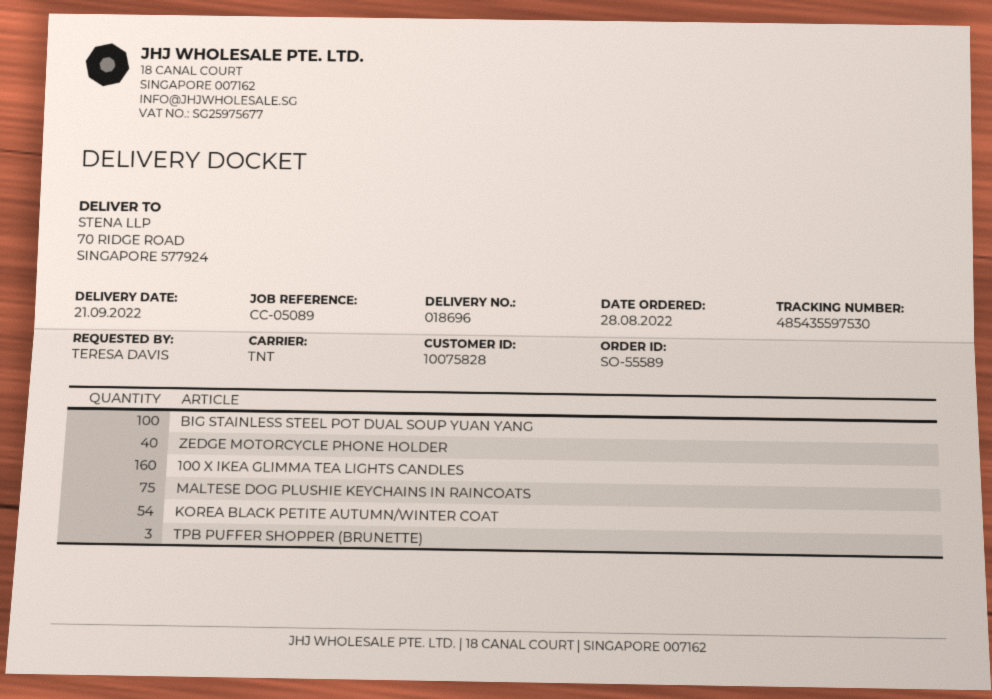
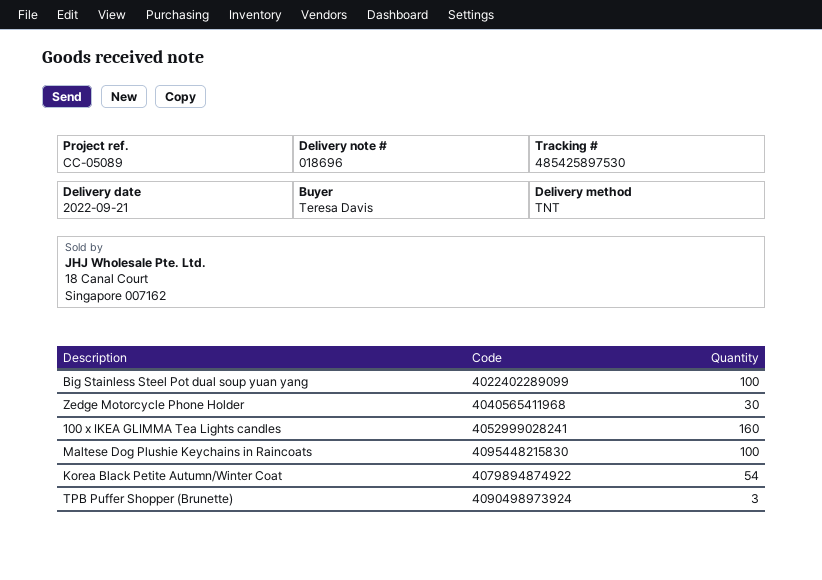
tracking number: 485435597530 -> 485425897530
ZEDGE MOTORCYCLE PHONE HOLDER: 40 -> 30
MALTESE DOG PLUSHIE KEYCHAINS IN RAINCOATS: 75 -> 100

